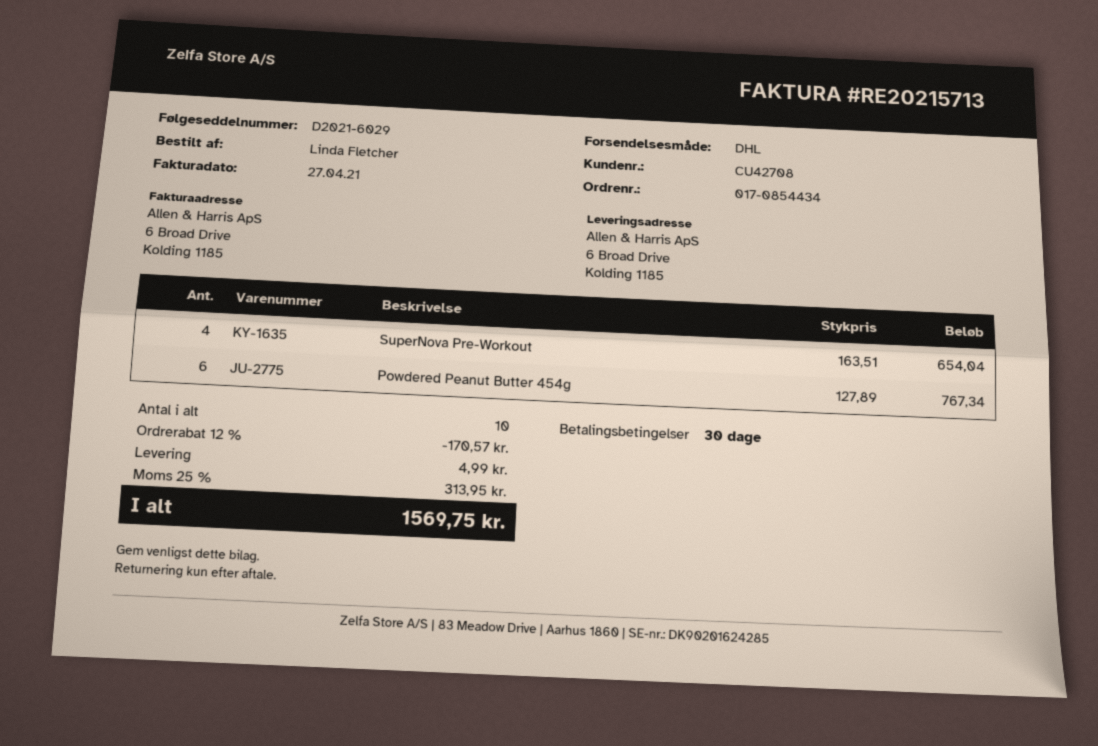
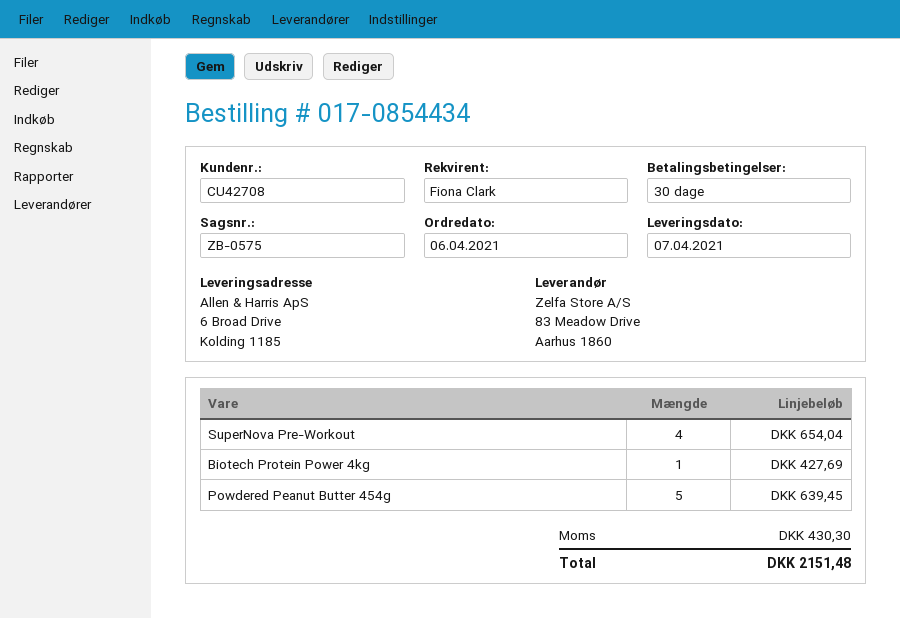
ordered by: Linda Fletcher -> Fiona Clark
Powdered Peanut Butter 454g: 6 for 767.34 -> 5 for 639.45
Biotech Protein Power 4kg: none -> 1 for 427.69
discount: 12% = 170.57 -> none
shipping: 4.99 -> none
tax: 313.95 -> 430.30
total: 1569.75 -> 2151.48

